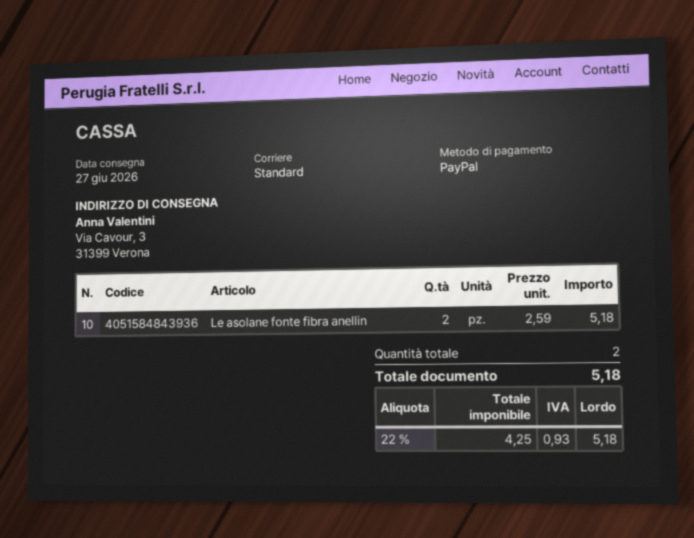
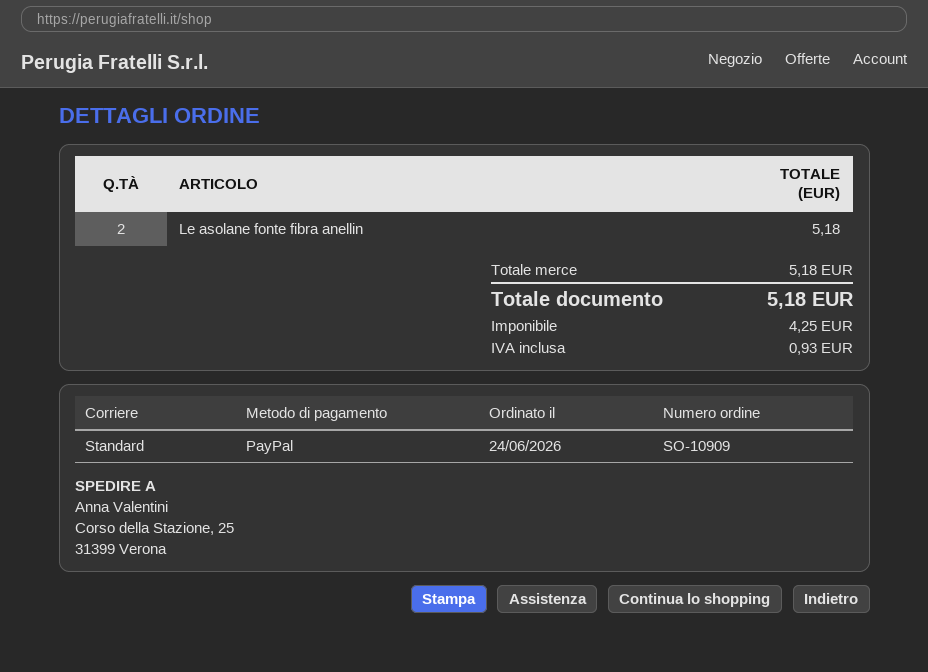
ship to: Via Cavour, 3, 31399 Verona -> Corso della Stazione, 25, 31399 Verona

